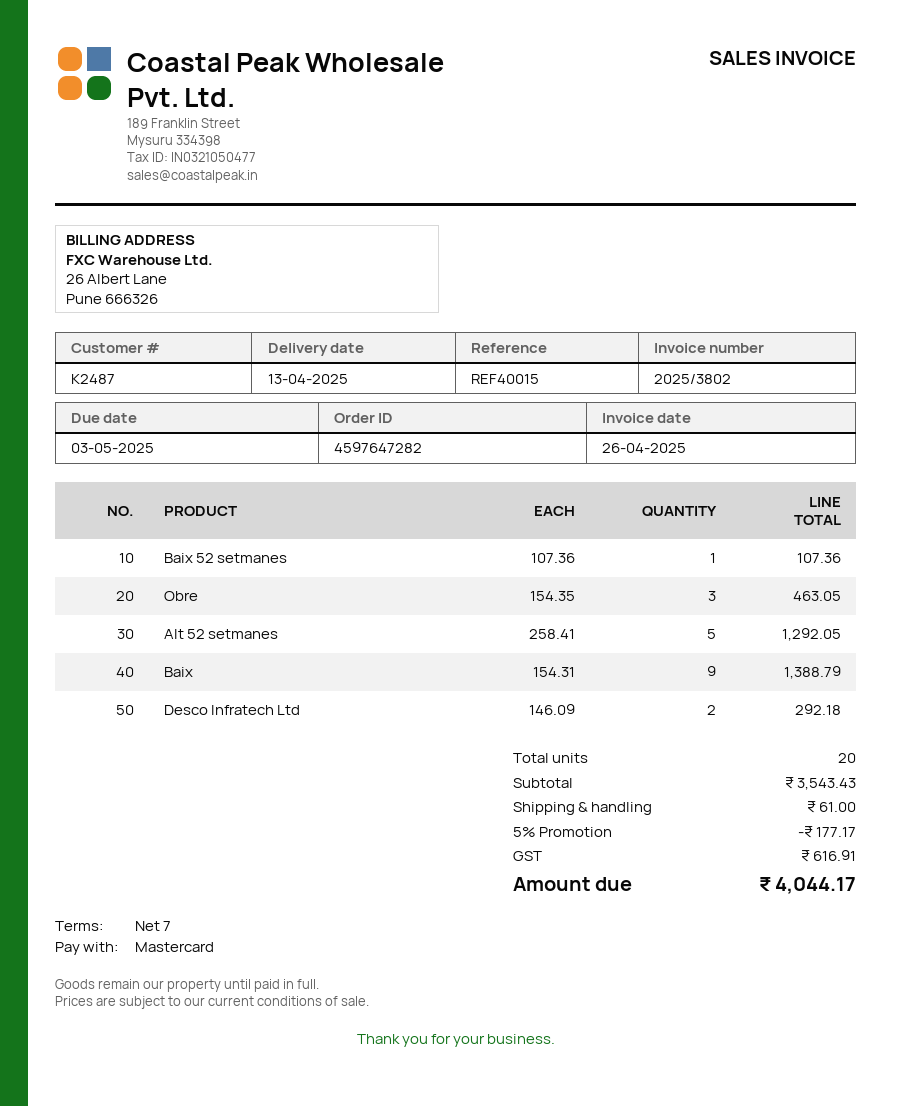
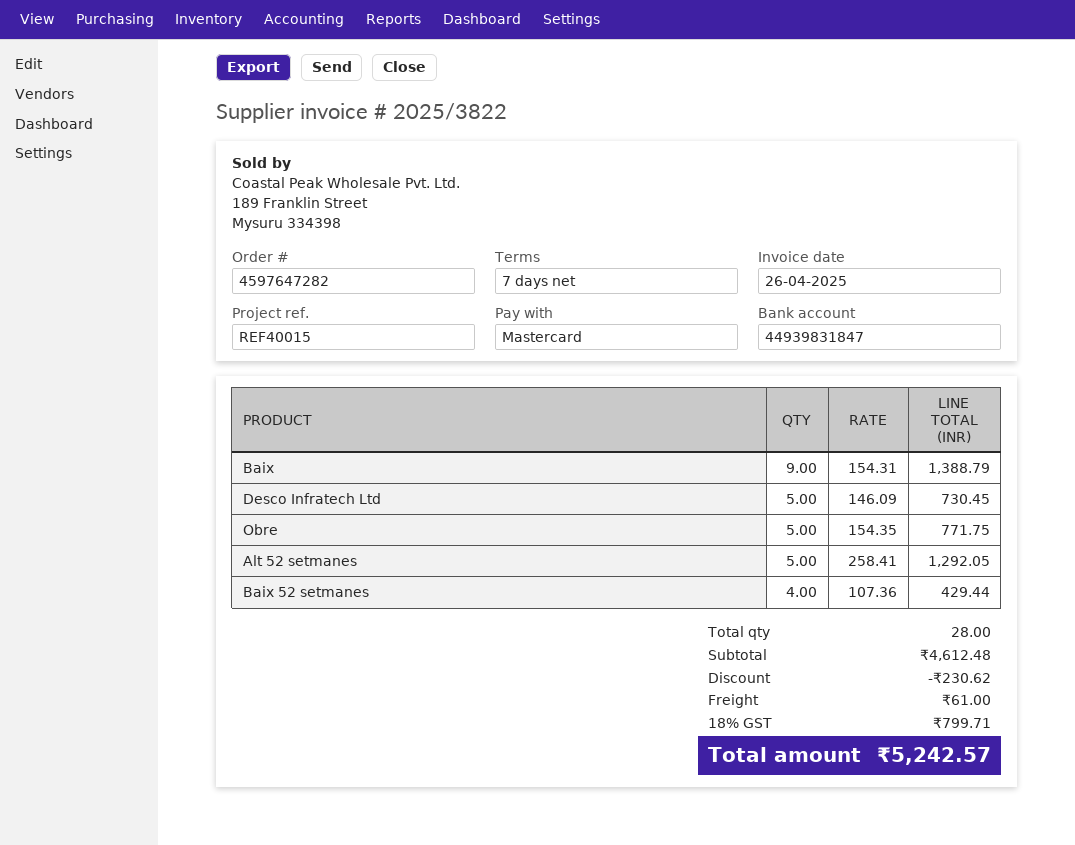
invoice number: 2025/3802 -> 2025/3822
Baix 52 setmanes: 1 x 107.36 = 107.36 -> 4 x 107.36 = 429.44
Obre: 3 x 154.35 = 463.05 -> 5 x 154.35 = 771.75
Desco Infratech Ltd: 2 x 146.09 = 292.18 -> 5 x 146.09 = 730.45
total quantity: 20 -> 28
subtotal: 3543.43 -> 4612.48
discount: 177.17 -> 230.62
tax: 616.91 -> 799.71
total: 4044.17 -> 5242.57

